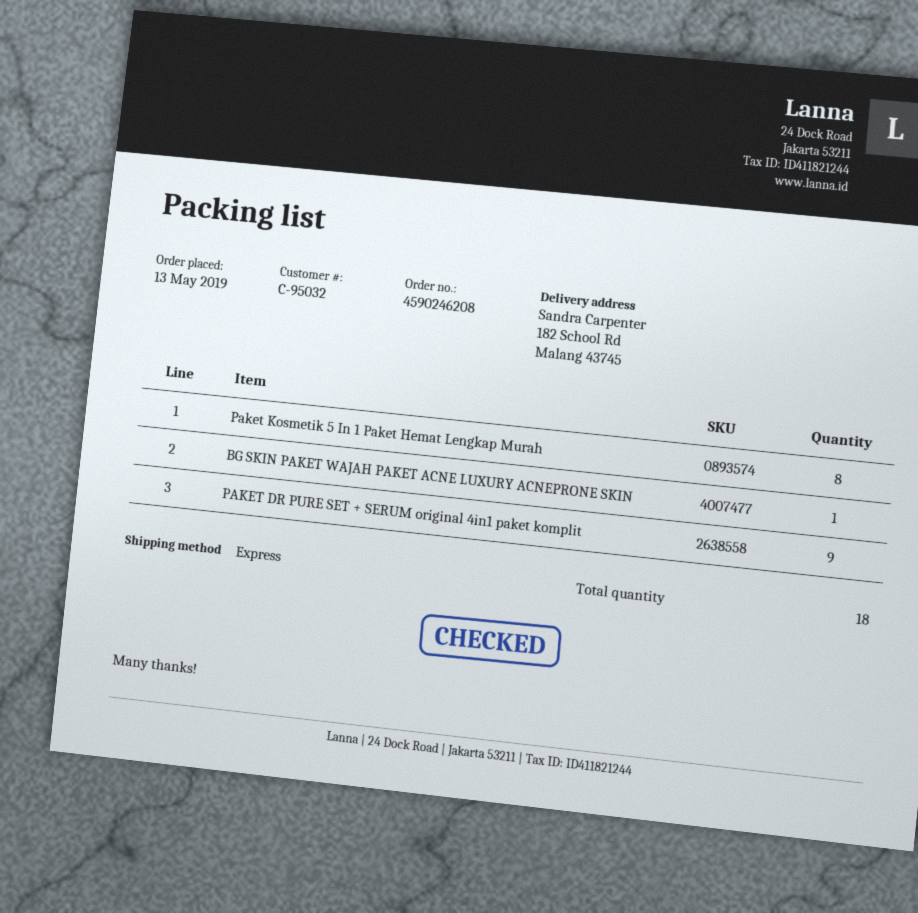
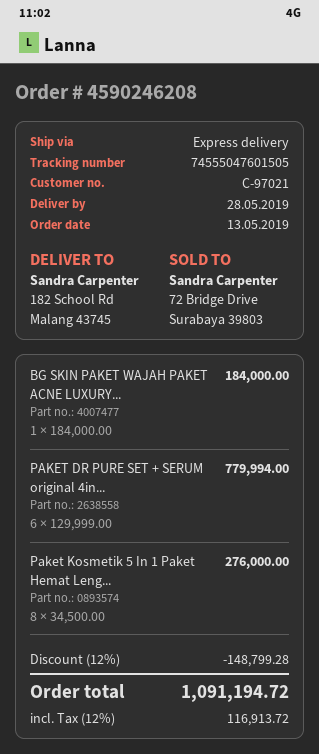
customer number: C-95032 -> C-97021
PAKET DR PURE SET + SERUM original 4in1 paket komplit: 9 -> 6

